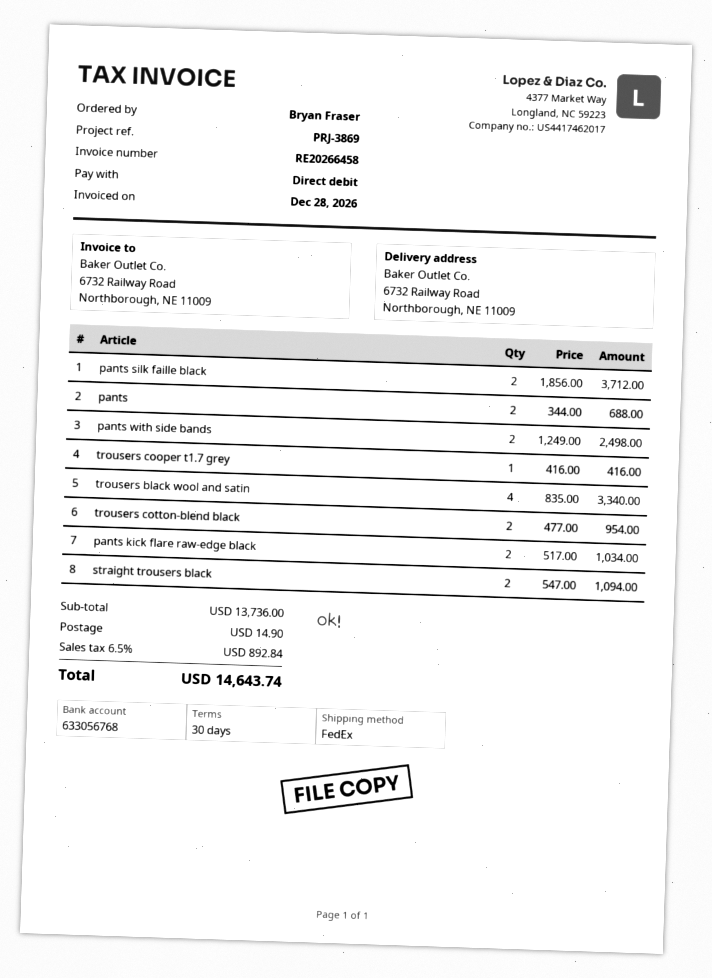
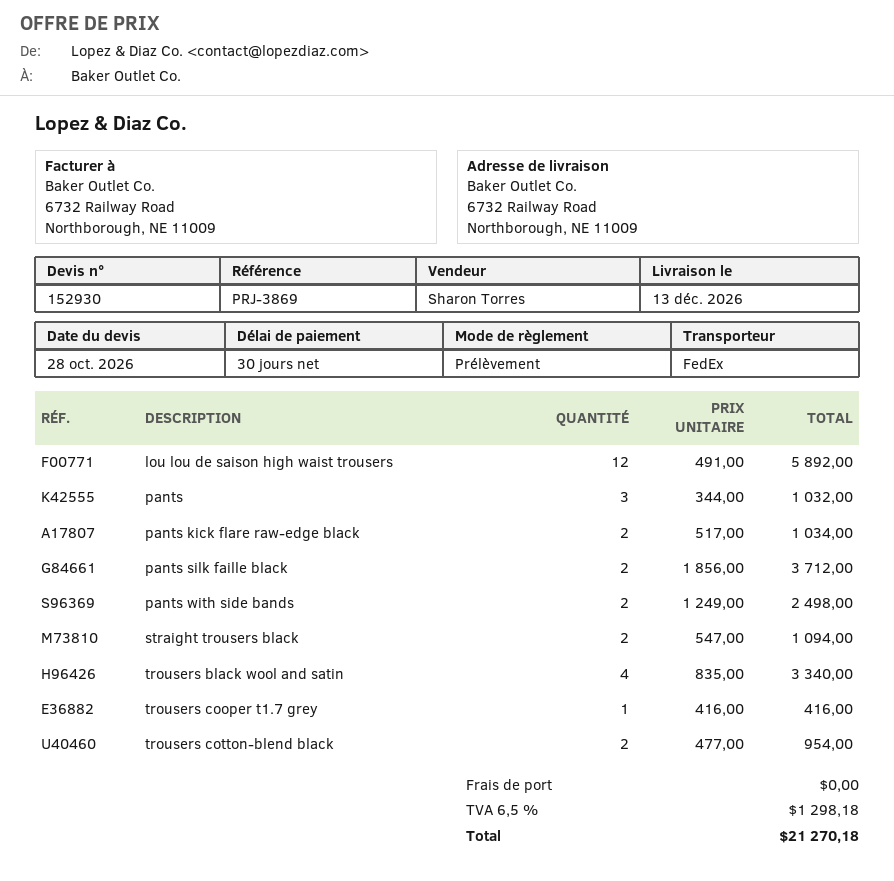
pants: 2 x 344.00 = 688.00 -> 3 x 344.00 = 1032.00
lou lou de saison high waist trousers: none -> 12 x 491.00 = 5892.00
shipping: 14.90 -> 0.00
tax: 6.5% = 892.84 -> 6.5% = 1298.18
total: 14643.74 -> 21270.18

